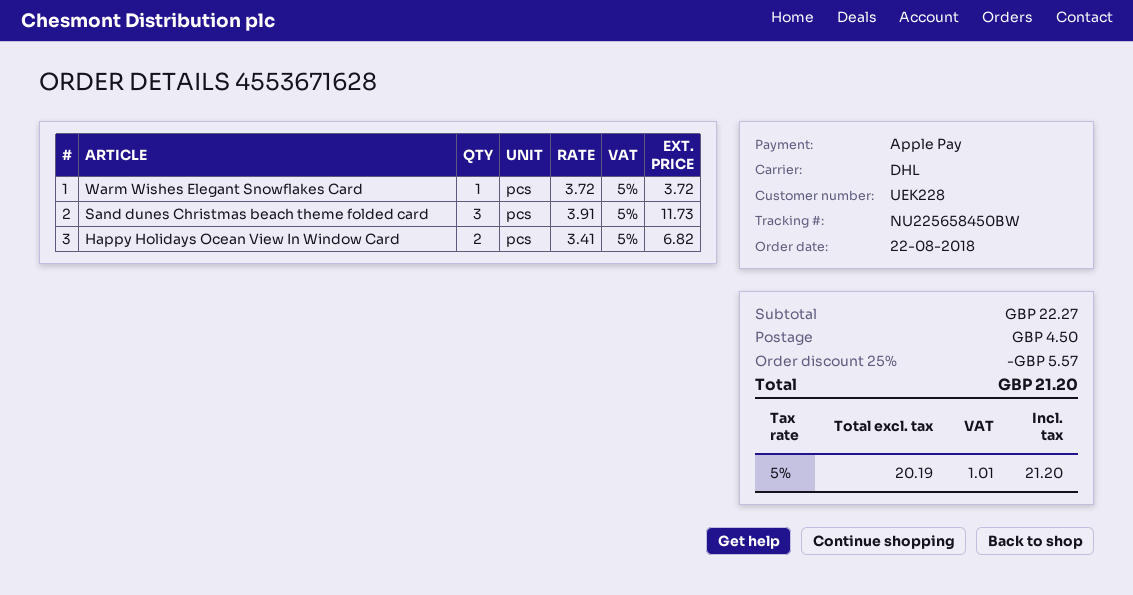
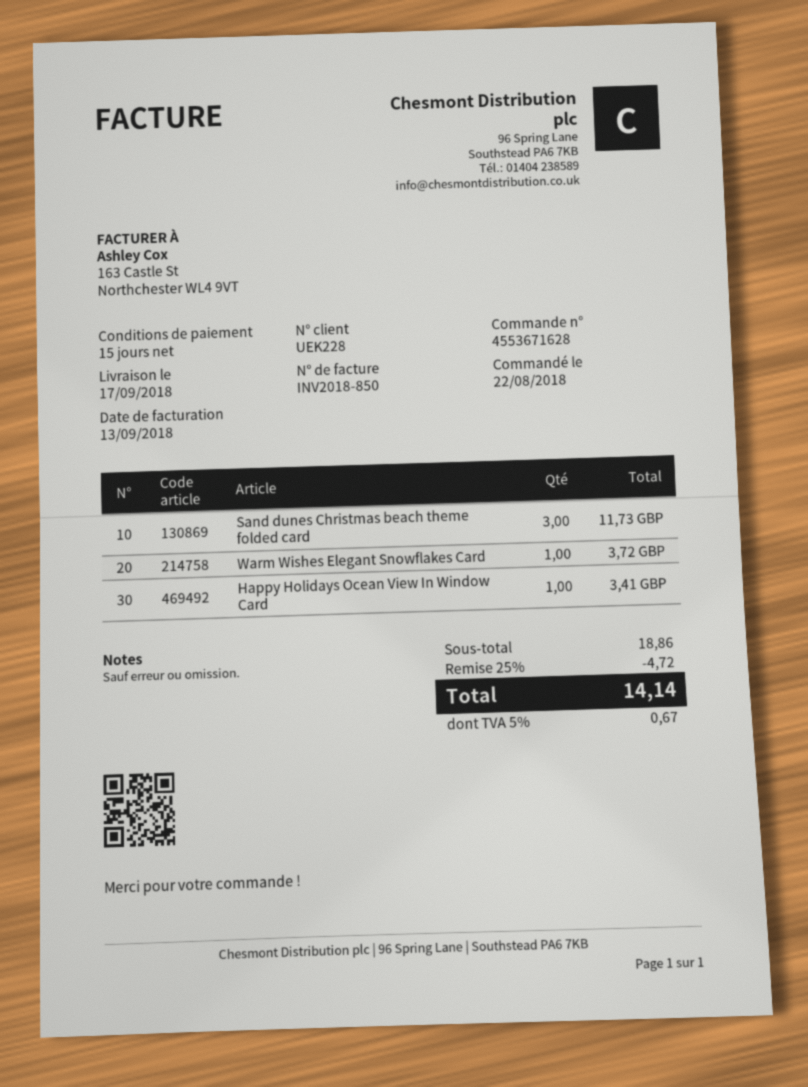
Happy Holidays Ocean View In Window Card: 2 for 6.82 -> 1 for 3.41
subtotal: 22.27 -> 18.86
discount: 25% = 5.57 -> 25% = 4.72
shipping: 4.50 -> none
tax: 5% = 1.01 -> 5% = 0.67
total: 21.20 -> 14.14

